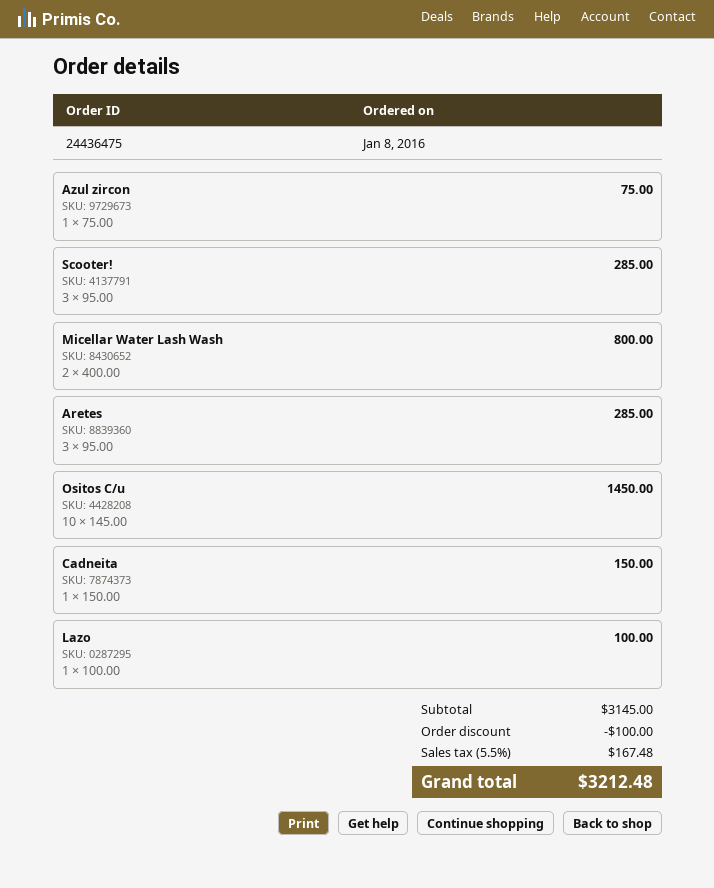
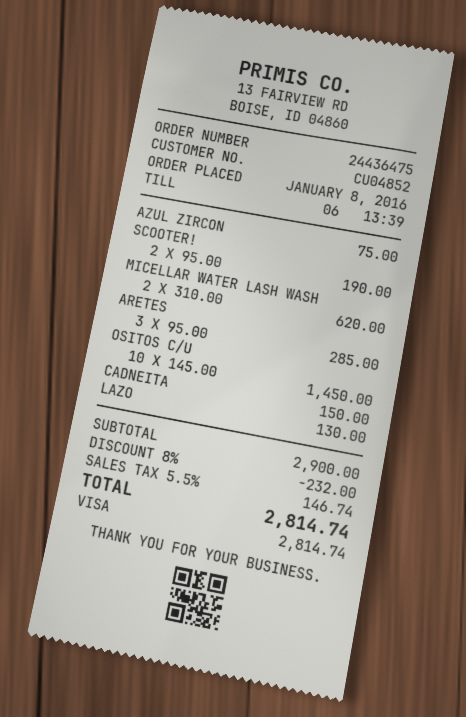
Scooter!: 3 x 95.00 = 285.00 -> 2 x 95.00 = 190.00
Micellar Water Lash Wash: 2 x 400.00 = 800.00 -> 2 x 310.00 = 620.00
Lazo: 1 x 100.00 = 100.00 -> 1 x 130.00 = 130.00
subtotal: 3145.00 -> 2900.00
discount: 100.00 -> 232.00
tax: 5.5% = 167.48 -> 5.5% = 146.74
total: 3212.48 -> 2814.74

